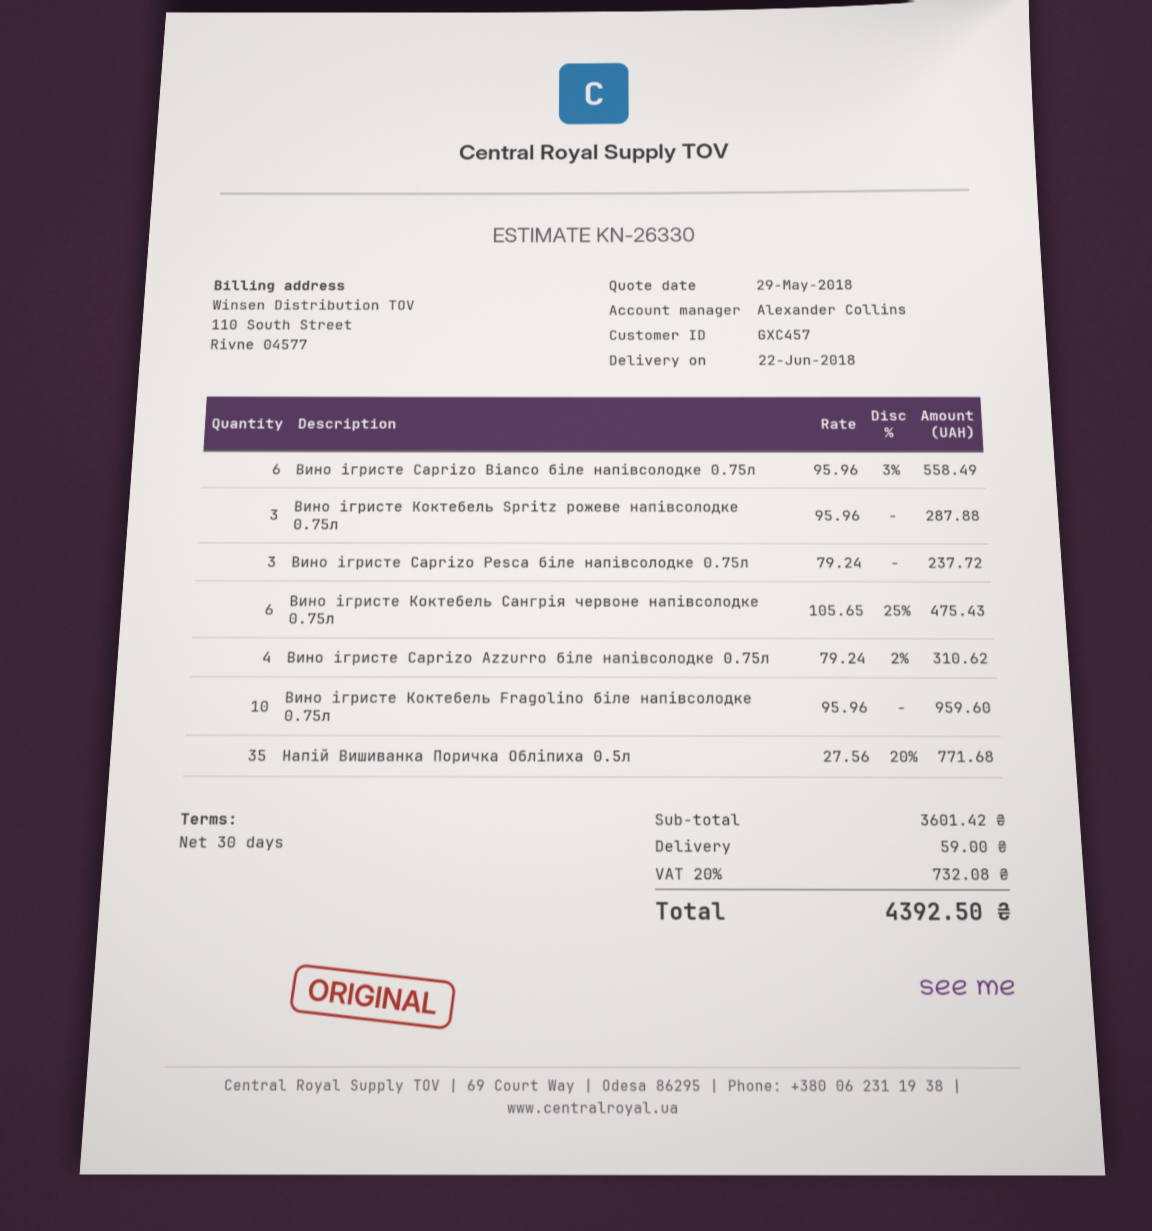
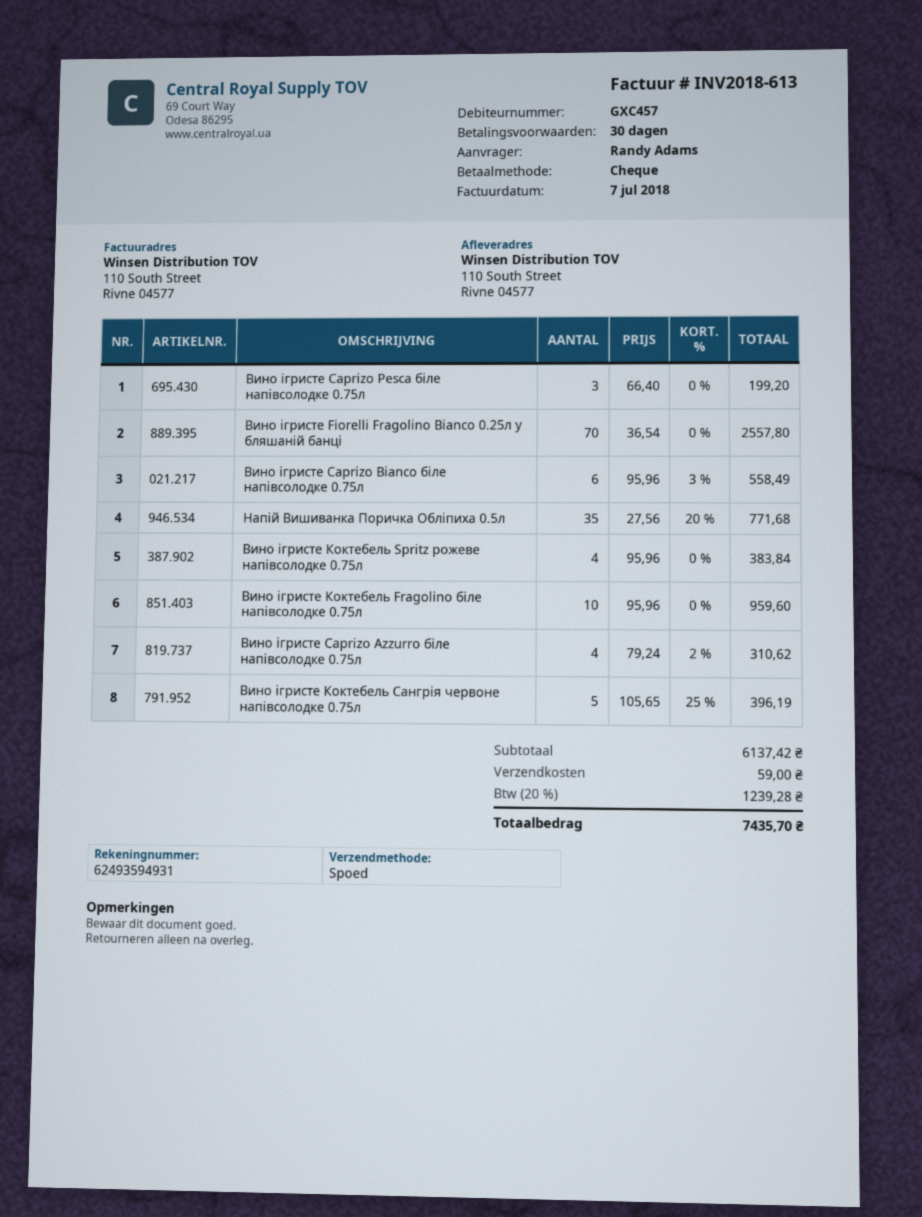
Вино ігристе Коктебель Spritz рожеве напівсолодке 0.75л: 3 x 95.96 = 287.88 -> 4 x 95.96 = 383.84
Вино ігристе Caprizo Pesca біле напівсолодке 0.75л: 3 x 79.24 = 237.72 -> 3 x 66.40 = 199.20
Вино ігристе Коктебель Сангрія червоне напівсолодке 0.75л: 6 x 105.65 - 25% = 475.43 -> 5 x 105.65 - 25% = 396.19
Вино ігристе Fiorelli Fragolino Bianco 0.25л у бляшаній банці: none -> 70 x 36.54 = 2557.80
subtotal: 3601.42 -> 6137.42
tax: 20% = 732.08 -> 20% = 1239.28
total: 4392.50 -> 7435.70

